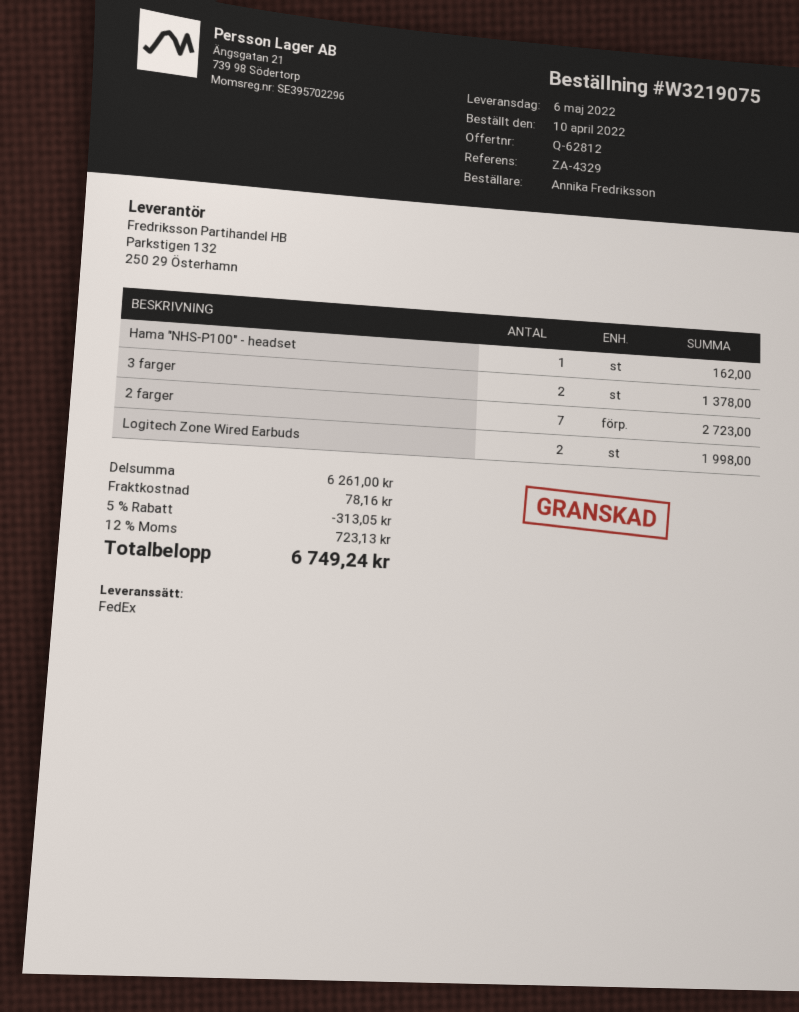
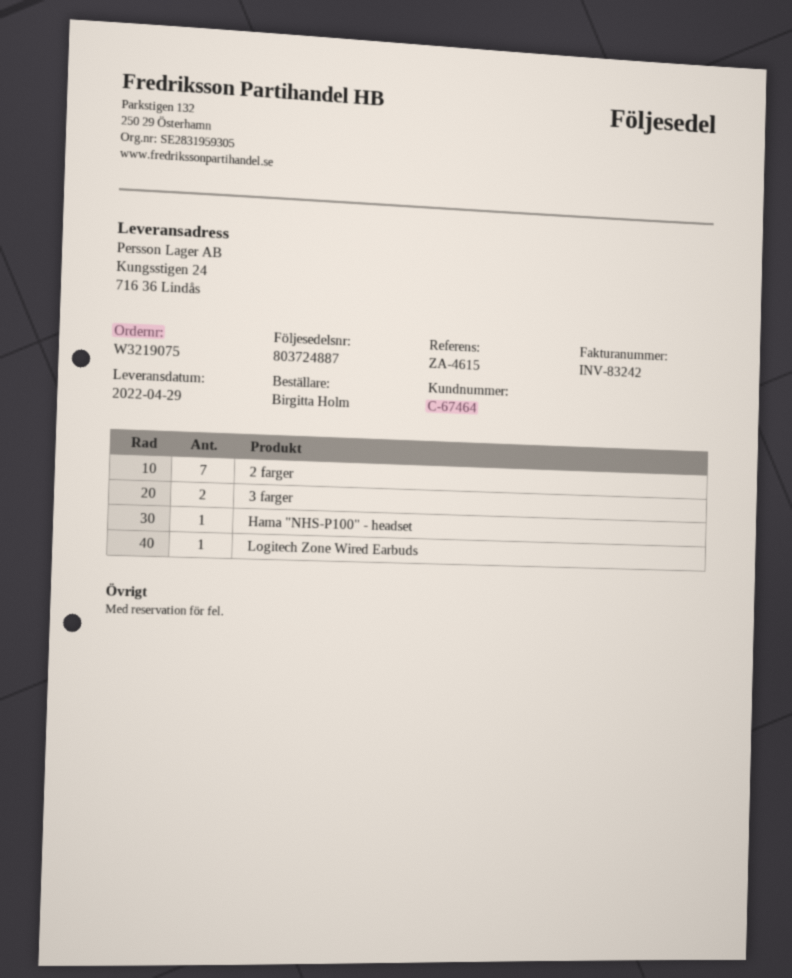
delivery date: 2022-05-06 -> 2022-04-29
reference: ZA-4329 -> ZA-4615
ordered by: Annika Fredriksson -> Birgitta Holm
Logitech Zone Wired Earbuds: 2 -> 1

